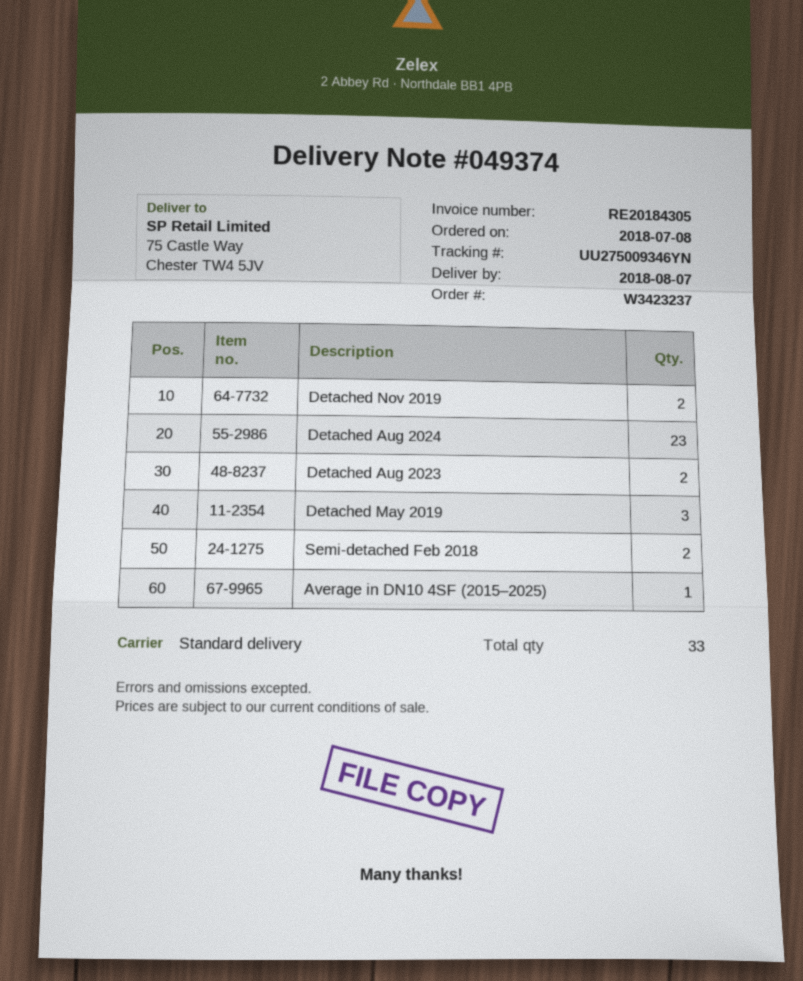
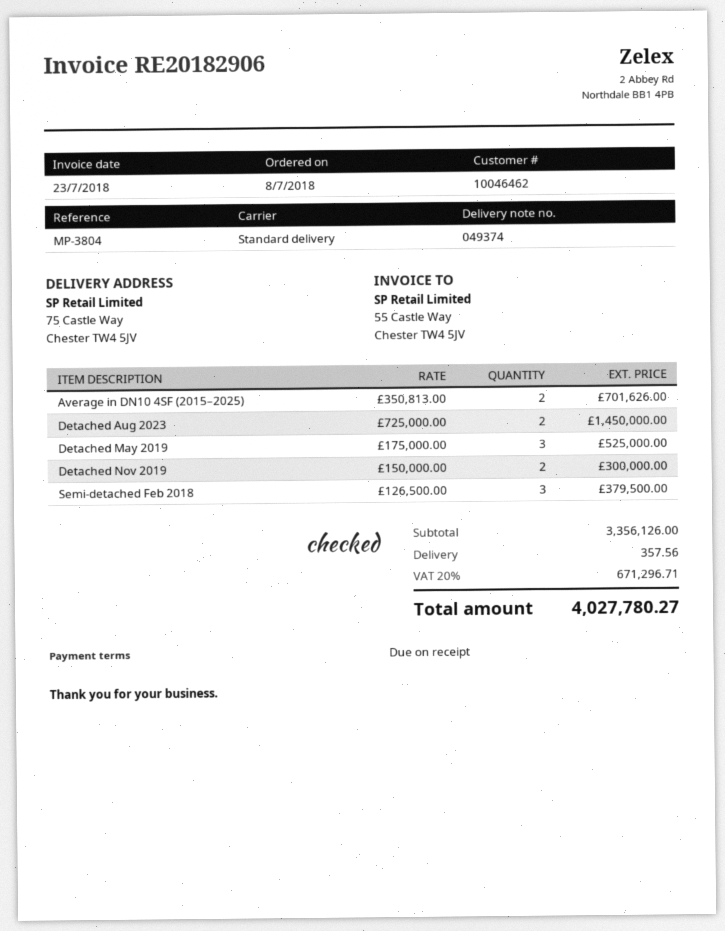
invoice number: RE20184305 -> RE20182906
Detached Aug 2024: 23 -> none
Semi-detached Feb 2018: 2 -> 3
Average in DN10 4SF (2015–2025): 1 -> 2

